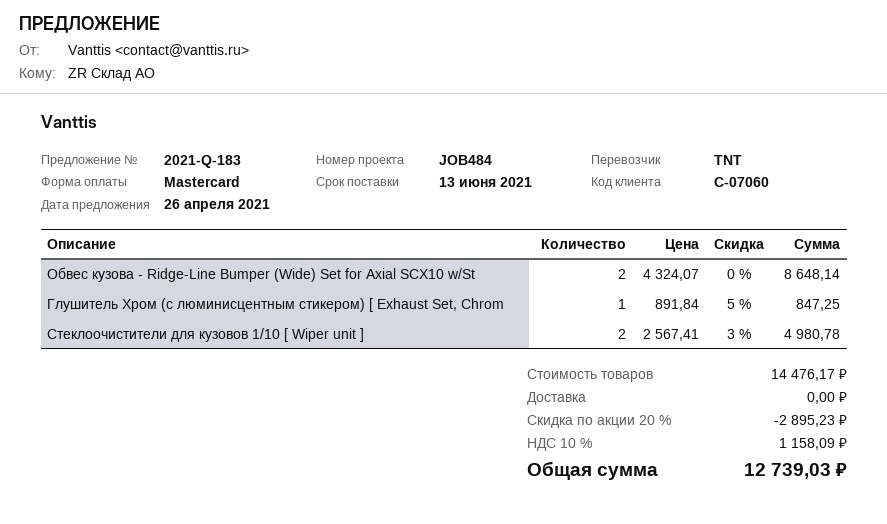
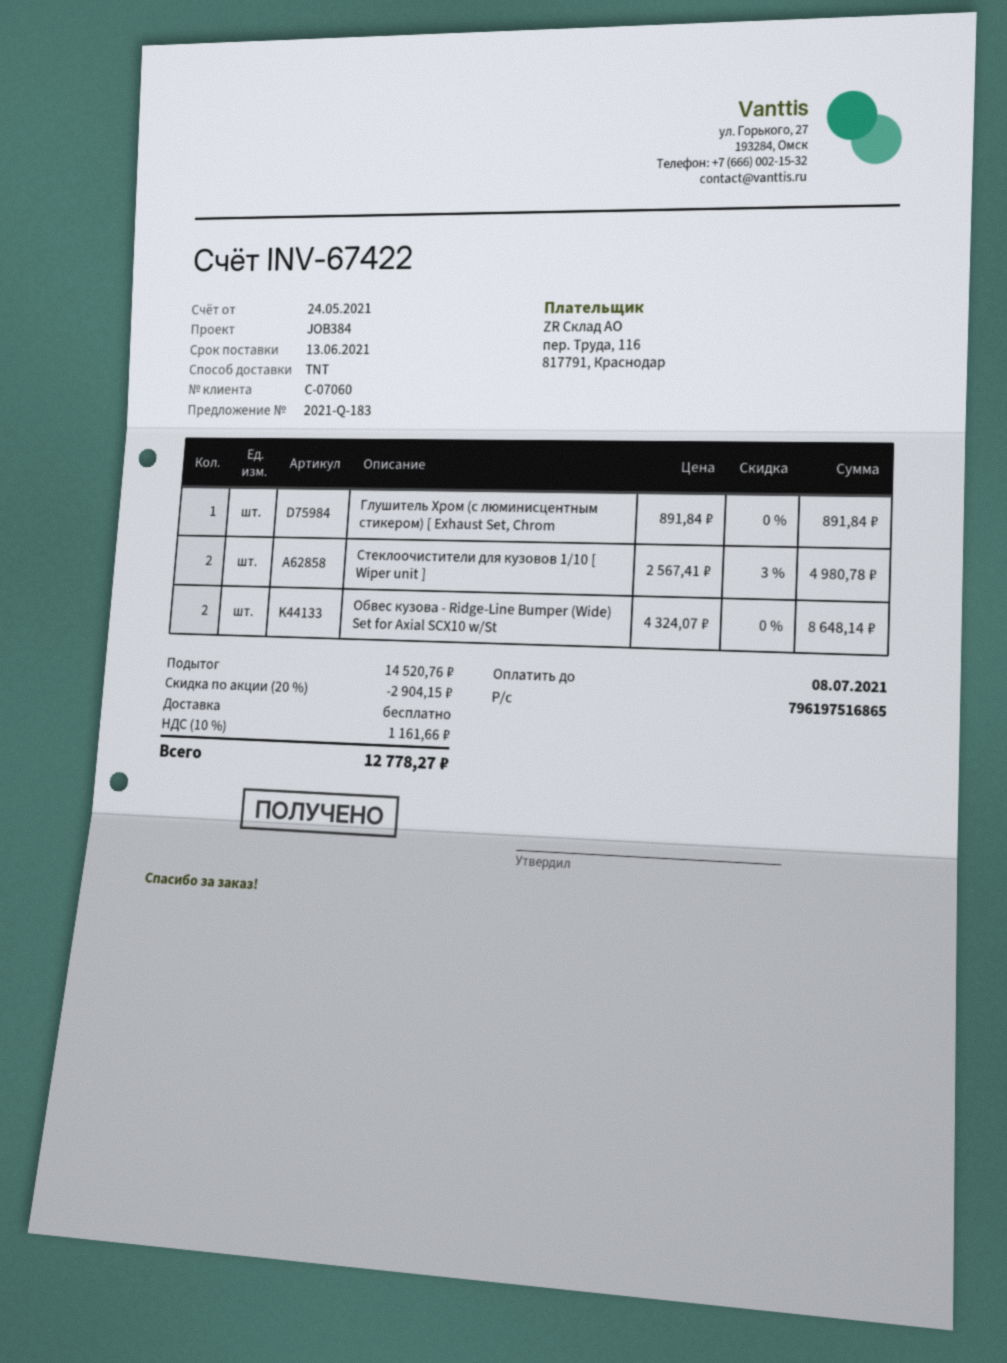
reference: JOB484 -> JOB384
Глушитель Хром (с люминисцентным стикером) [ Exhaust Set, Chrom: 1 x 891.84 - 5% = 847.25 -> 1 x 891.84 = 891.84
subtotal: 14476.17 -> 14520.76
discount: 20% = 2895.23 -> 20% = 2904.15
tax: 10% = 1158.09 -> 10% = 1161.66
total: 12739.03 -> 12778.27

